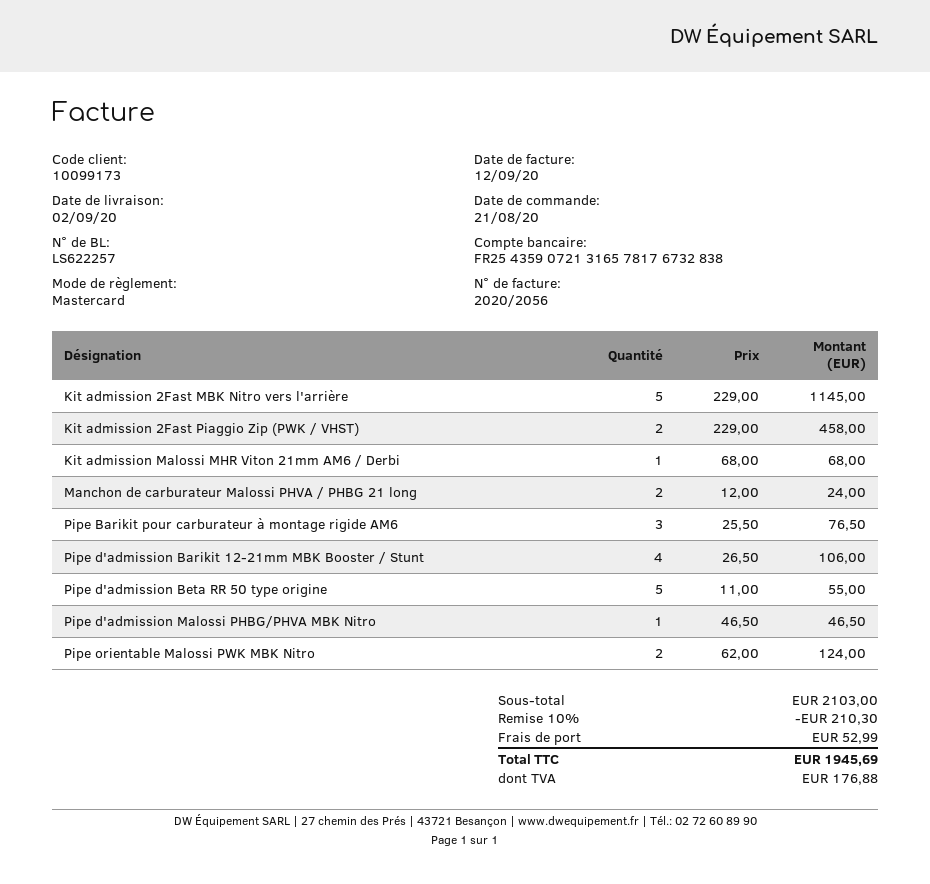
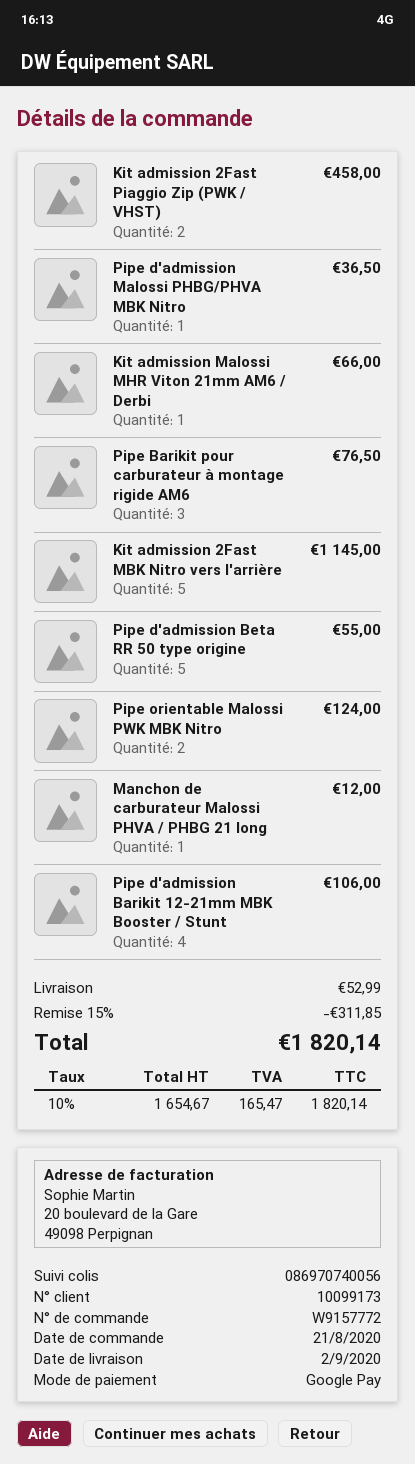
payment method: Mastercard -> Google Pay
Kit admission Malossi MHR Viton 21mm AM6 / Derbi: 1 for 68.00 -> 1 for 66.00
Manchon de carburateur Malossi PHVA / PHBG 21 long: 2 for 24.00 -> 1 for 12.00
Pipe d'admission Malossi PHBG/PHVA MBK Nitro: 1 for 46.50 -> 1 for 36.50
discount: 10% = 210.30 -> 15% = 311.85
tax: 176.88 -> 165.47
total: 1945.69 -> 1820.14

